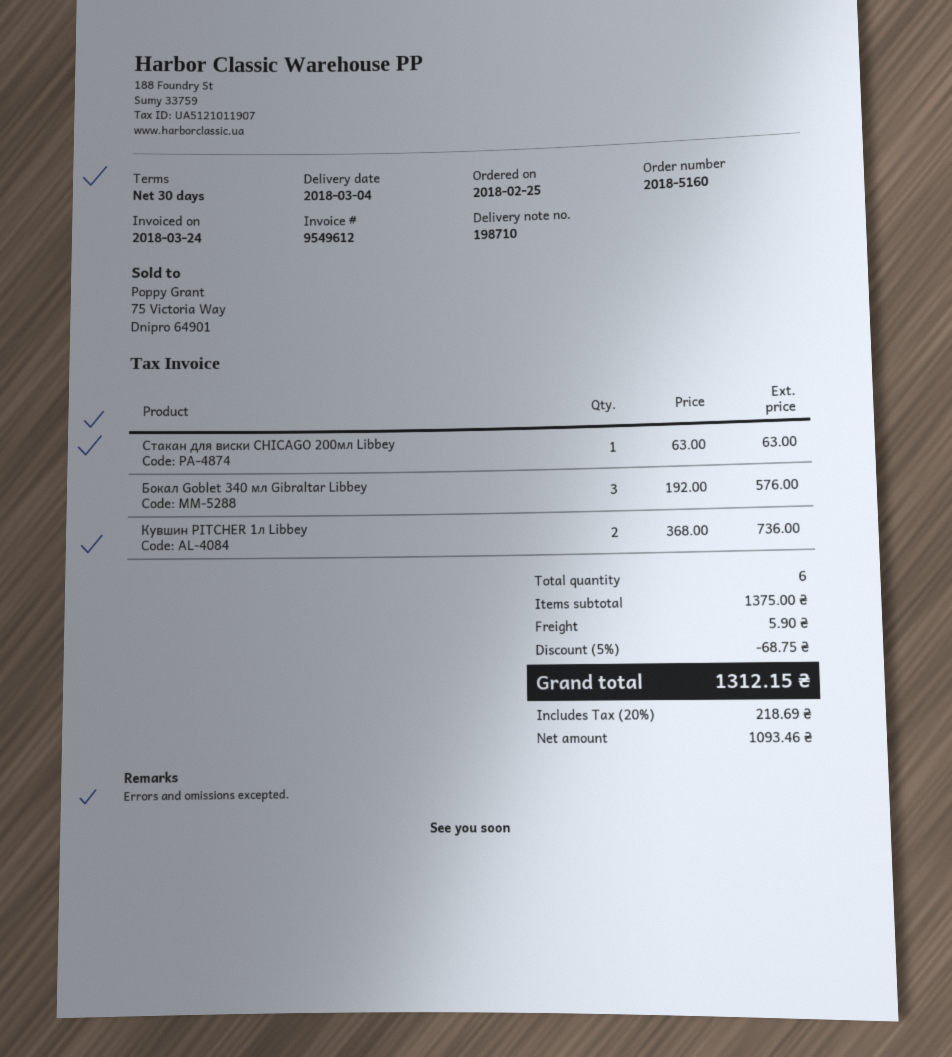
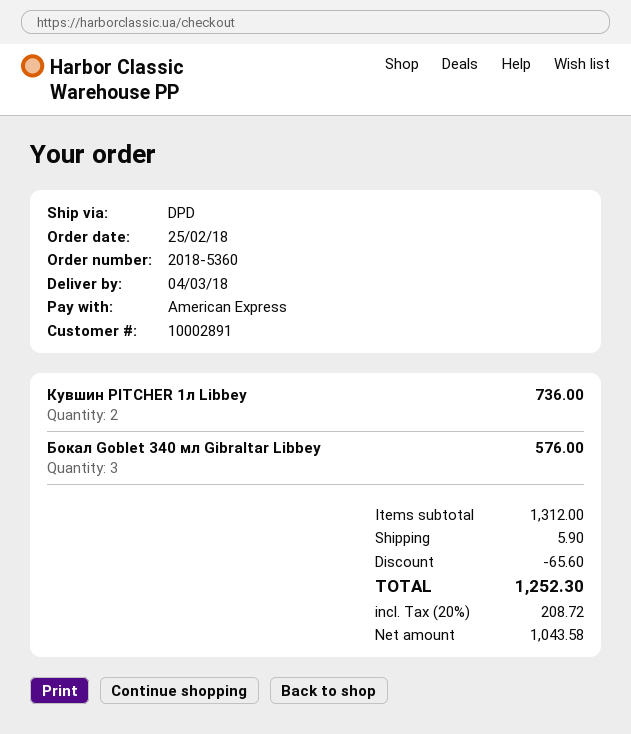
order number: 2018-5160 -> 2018-5360
Стакан для виски CHICAGO 200мл Libbey: 1 for 63.00 -> none
subtotal: 1375.00 -> 1312.00
discount: 68.75 -> 65.60
net: 1093.46 -> 1043.58
tax: 20% = 218.69 -> 20% = 208.72
total: 1312.15 -> 1252.30

